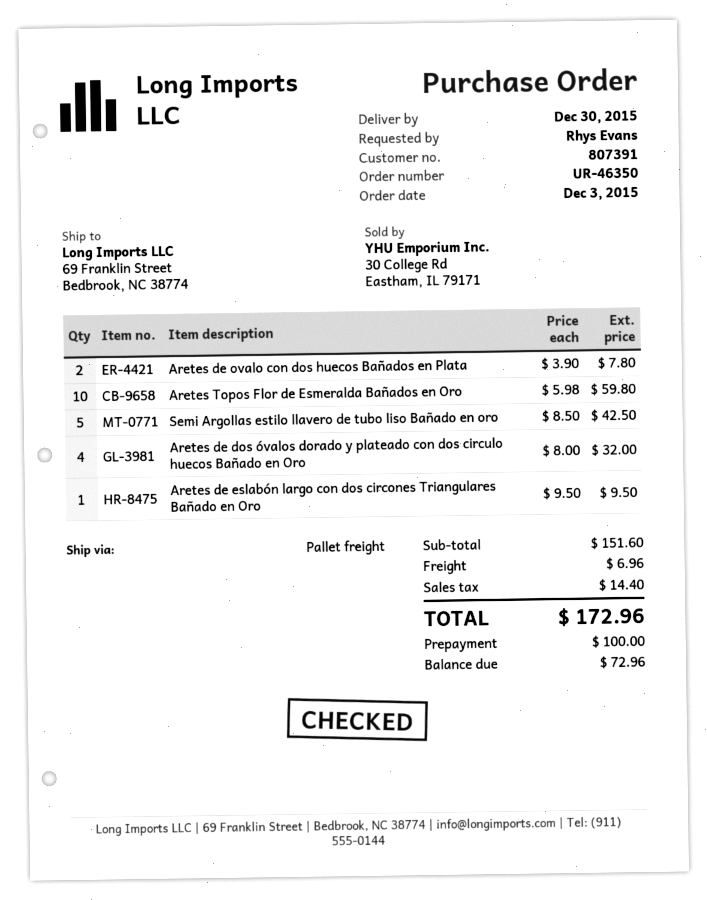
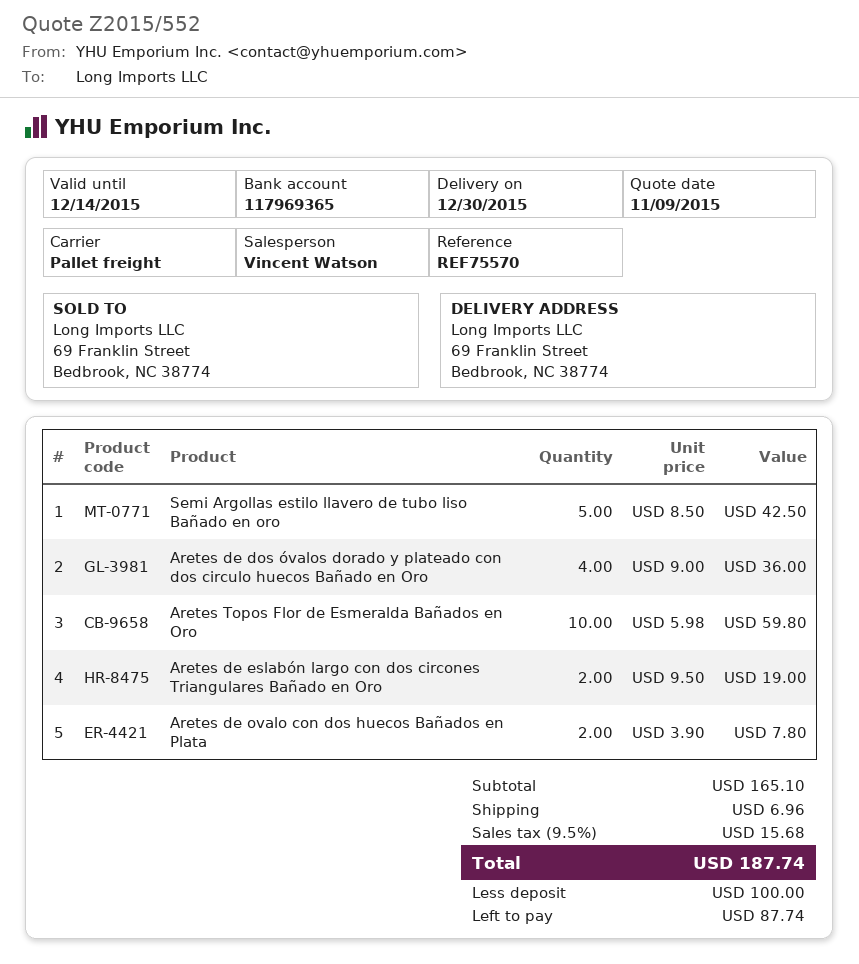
Aretes de dos óvalos dorado y plateado con dos circulo huecos Bañado en Oro: 4 x 8.00 = 32.00 -> 4 x 9.00 = 36.00
Aretes de eslabón largo con dos circones Triangulares Bañado en Oro: 1 x 9.50 = 9.50 -> 2 x 9.50 = 19.00
subtotal: 151.60 -> 165.10
tax: 14.40 -> 15.68
total: 172.96 -> 187.74
balance: 72.96 -> 87.74

